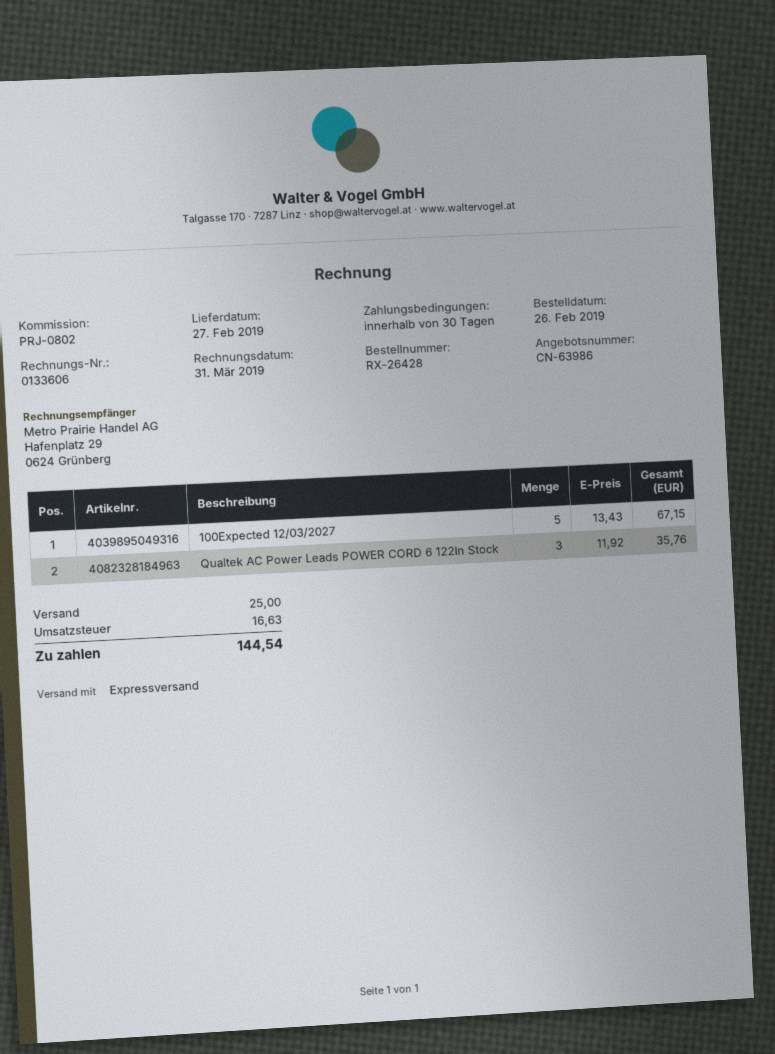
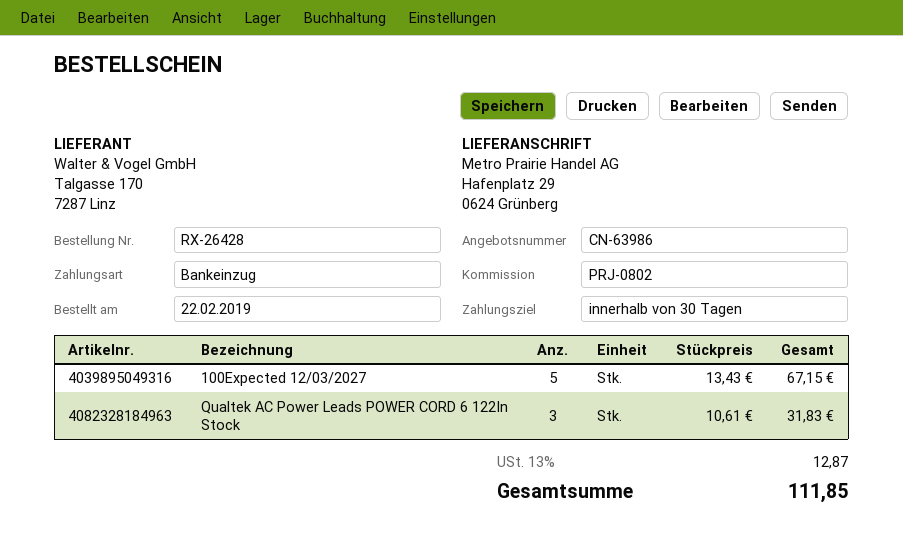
order date: 2019-02-26 -> 2019-02-22
Qualtek AC Power Leads POWER CORD 6 122In Stock: 3 x 11.92 = 35.76 -> 3 x 10.61 = 31.83
shipping: 25.00 -> none
tax: 16.63 -> 12.87
total: 144.54 -> 111.85

